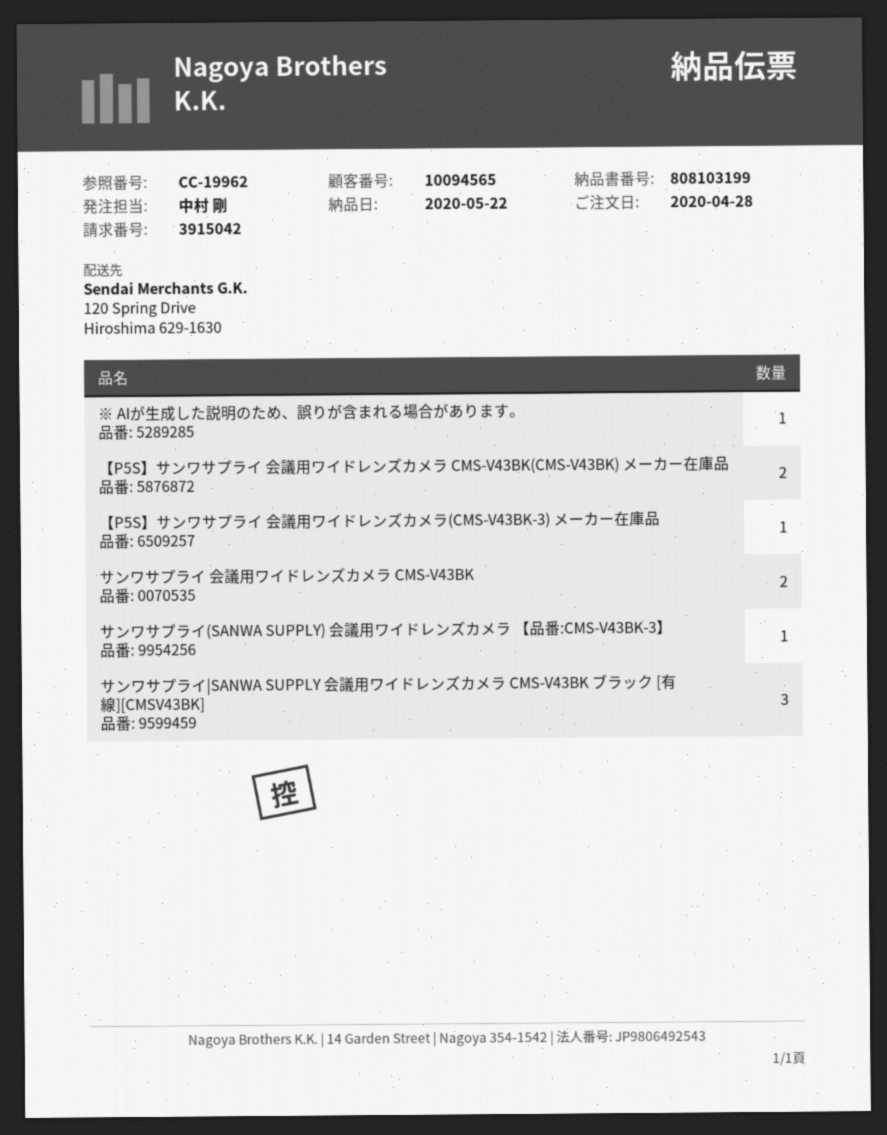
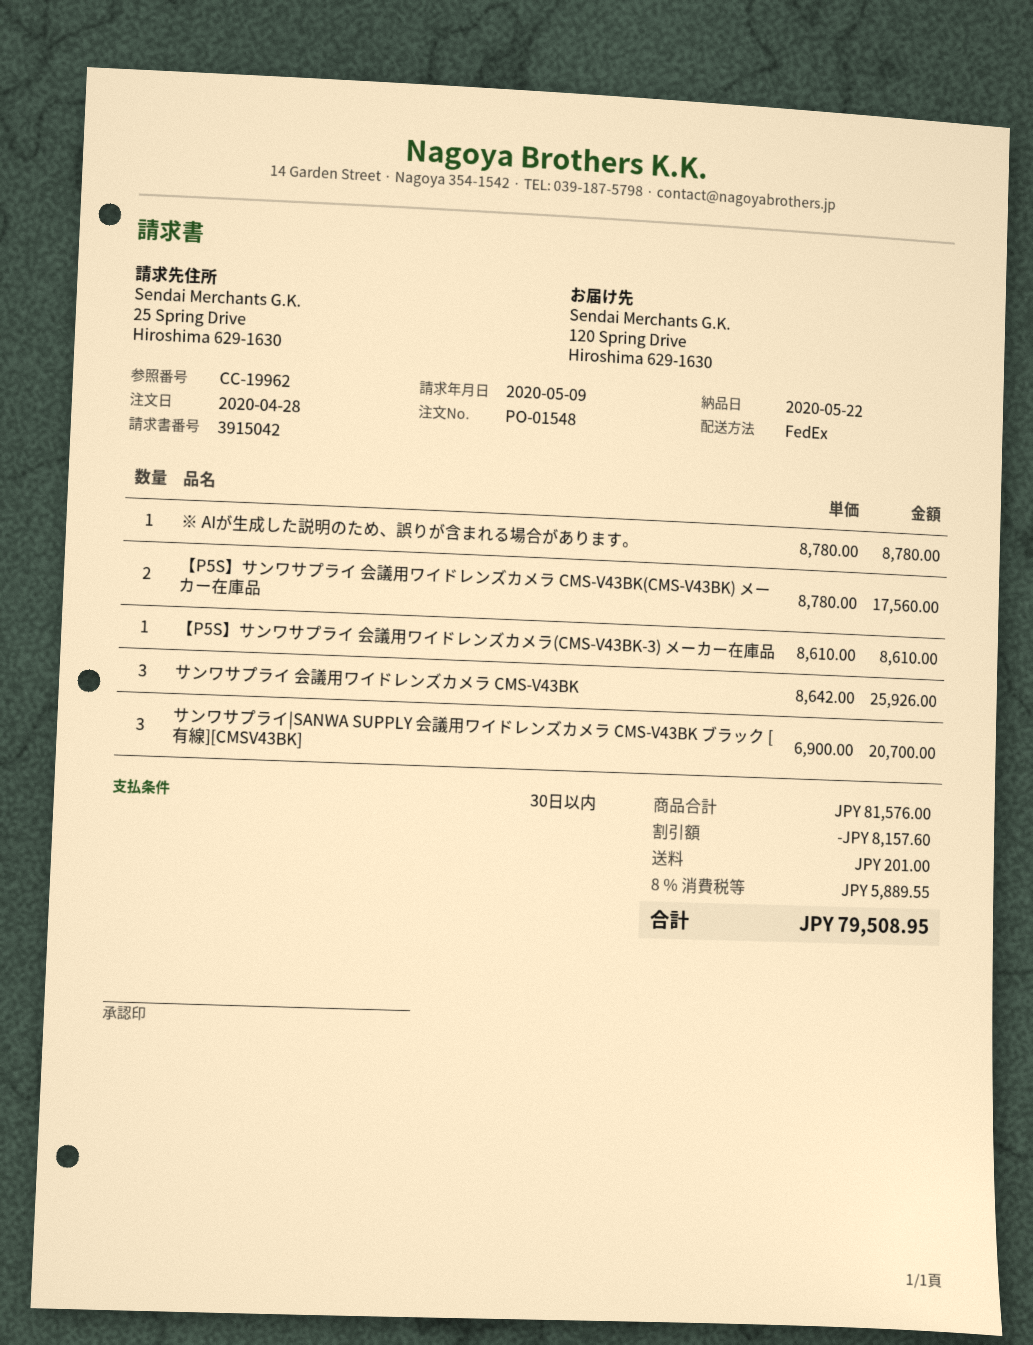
サンワサプライ 会議用ワイドレンズカメラ CMS-V43BK: 2 -> 3
サンワサプライ(SANWA SUPPLY) 会議用ワイドレンズカメラ 【品番:CMS-V43BK-3】: 1 -> none

